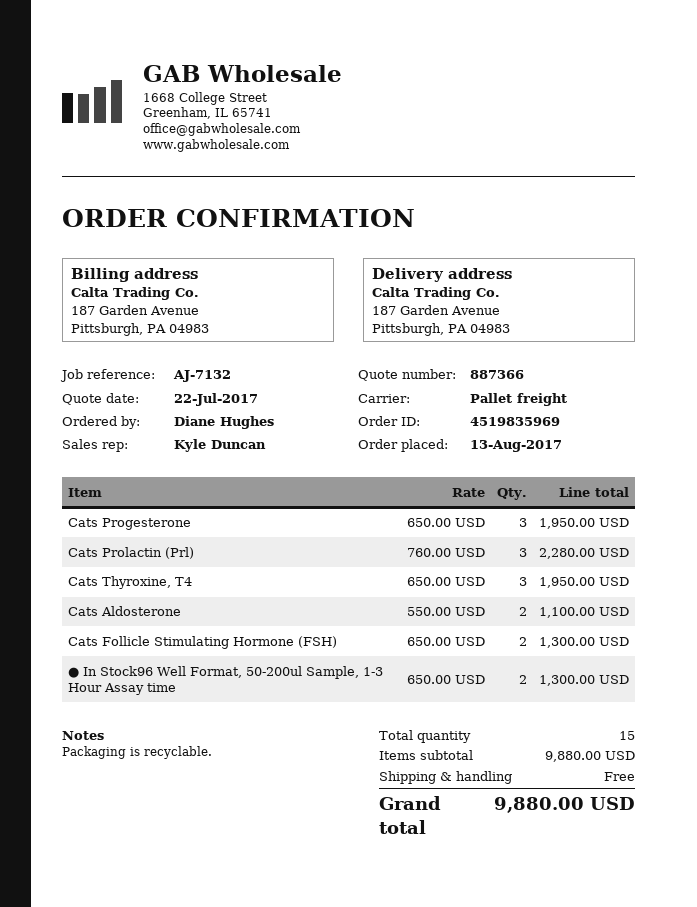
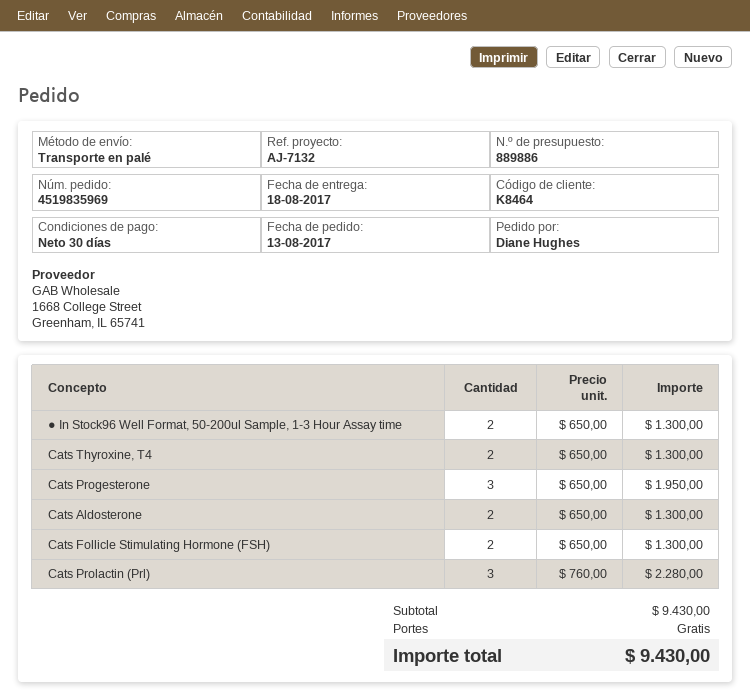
quote number: 887366 -> 889886
Cats Thyroxine, T4: 3 x 650.00 = 1950.00 -> 2 x 650.00 = 1300.00
Cats Aldosterone: 2 x 550.00 = 1100.00 -> 2 x 650.00 = 1300.00
subtotal: 9880.00 -> 9430.00
total: 9880.00 -> 9430.00

